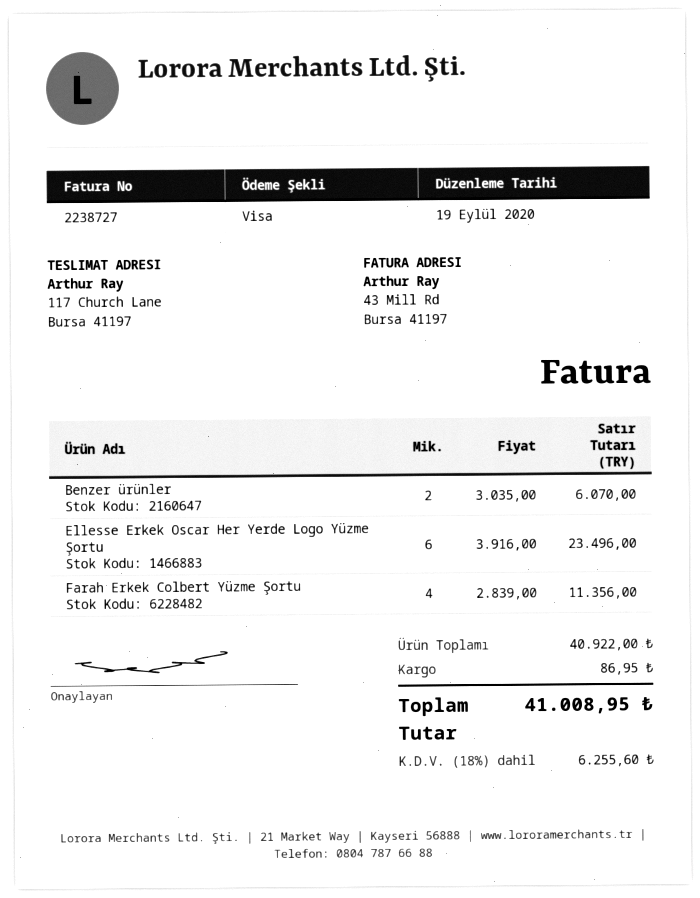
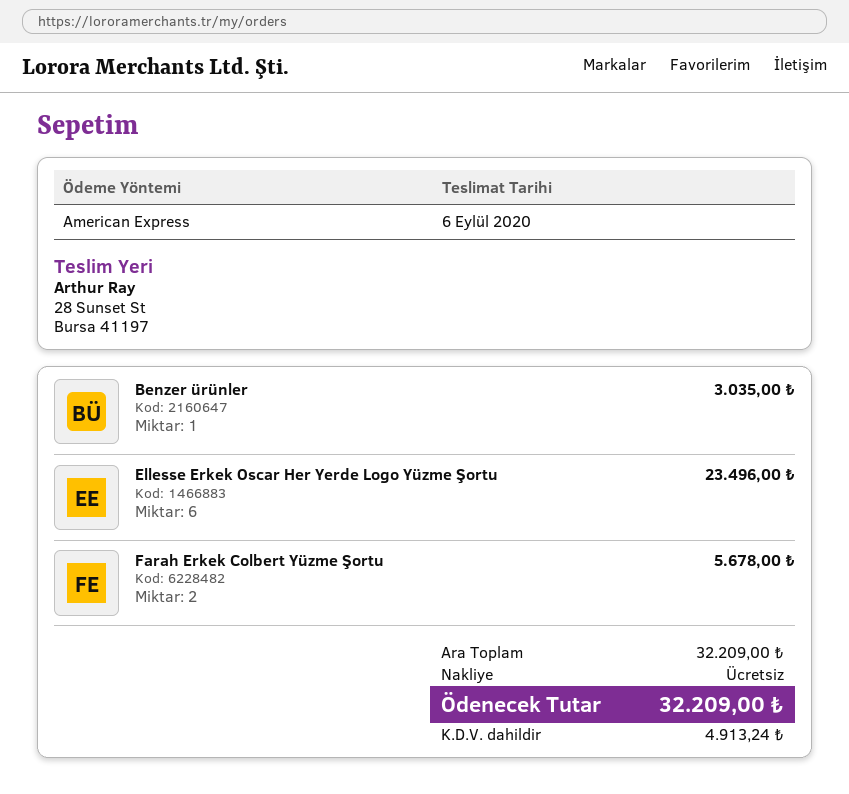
payment method: Visa -> American Express
ship to: 117 Church Lane, Bursa 41197 -> 28 Sunset St, Bursa 41197
Benzer ürünler: 2 for 6070.00 -> 1 for 3035.00
Farah Erkek Colbert Yüzme Şortu: 4 for 11356.00 -> 2 for 5678.00
subtotal: 40922.00 -> 32209.00
shipping: 86.95 -> 0.00
tax: 6255.60 -> 4913.24
total: 41008.95 -> 32209.00

